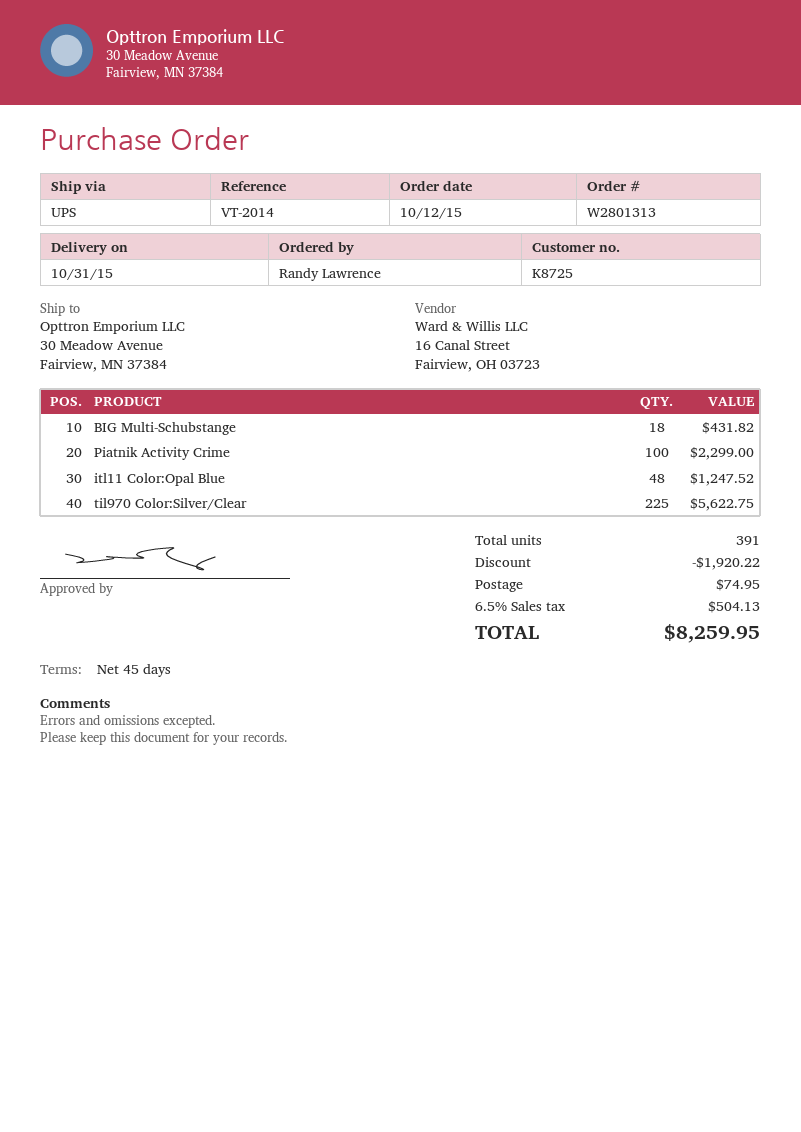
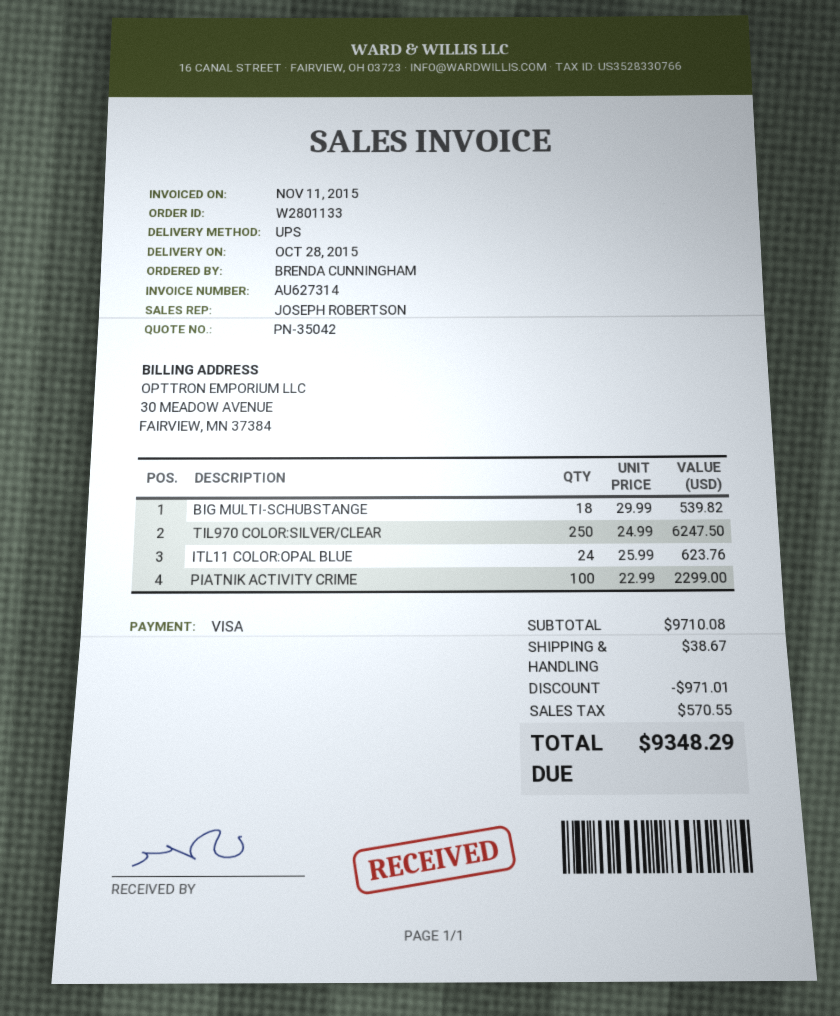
order number: W2801313 -> W2801133
delivery date: 2015-10-31 -> 2015-10-28
ordered by: Randy Lawrence -> BRENDA CUNNINGHAM
BIG Multi-Schubstange: 18 for 431.82 -> 18 for 539.82
itl11 Color:Opal Blue: 48 for 1247.52 -> 24 for 623.76
til970 Color:Silver/Clear: 225 for 5622.75 -> 250 for 6247.50
discount: 1920.22 -> 971.01
shipping: 74.95 -> 38.67
tax: 504.13 -> 570.55
total: 8259.95 -> 9348.29

